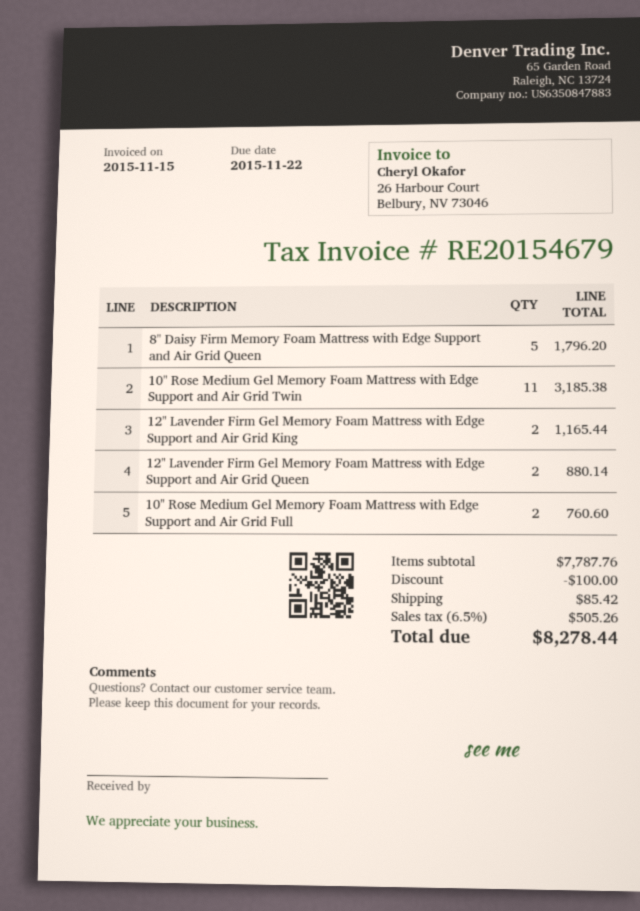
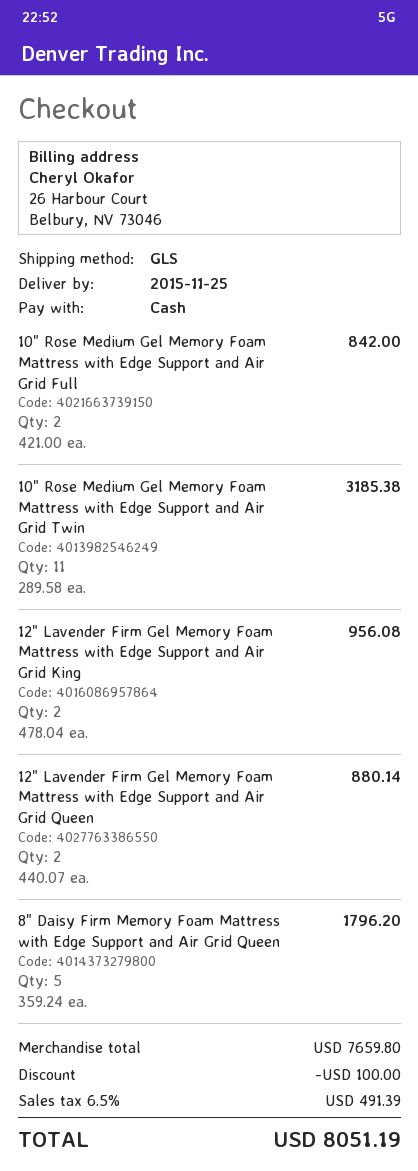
12" Lavender Firm Gel Memory Foam Mattress with Edge Support and Air Grid King: 2 for 1165.44 -> 2 for 956.08
10" Rose Medium Gel Memory Foam Mattress with Edge Support and Air Grid Full: 2 for 760.60 -> 2 for 842.00
subtotal: 7787.76 -> 7659.80
shipping: 85.42 -> none
tax: 6.5% = 505.26 -> 6.5% = 491.39
total: 8278.44 -> 8051.19

